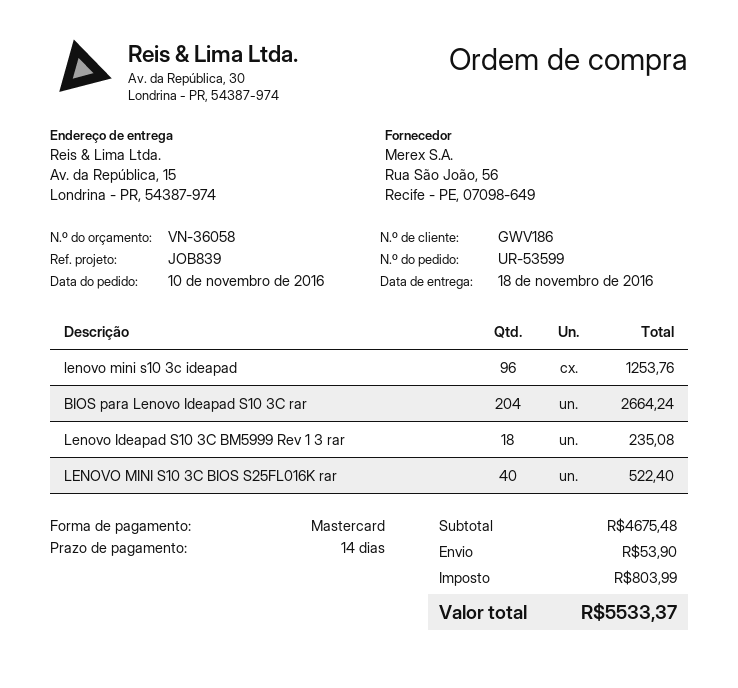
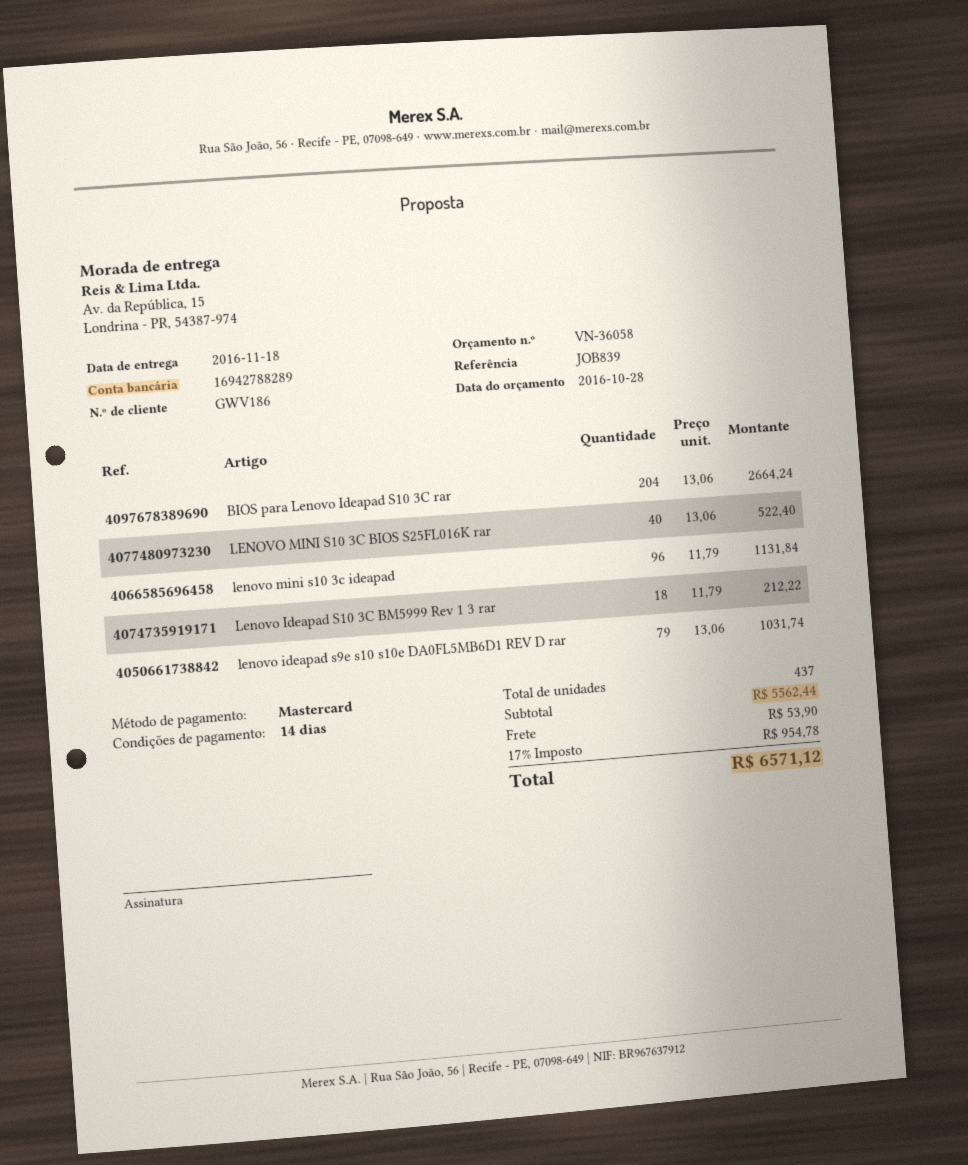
lenovo mini s10 3c ideapad: 96 for 1253.76 -> 96 for 1131.84
Lenovo Ideapad S10 3C BM5999 Rev 1 3 rar: 18 for 235.08 -> 18 for 212.22
lenovo ideapad s9e s10 s10e DA0FL5MB6D1 REV D rar: none -> 79 for 1031.74
subtotal: 4675.48 -> 5562.44
tax: 803.99 -> 954.78
total: 5533.37 -> 6571.12

